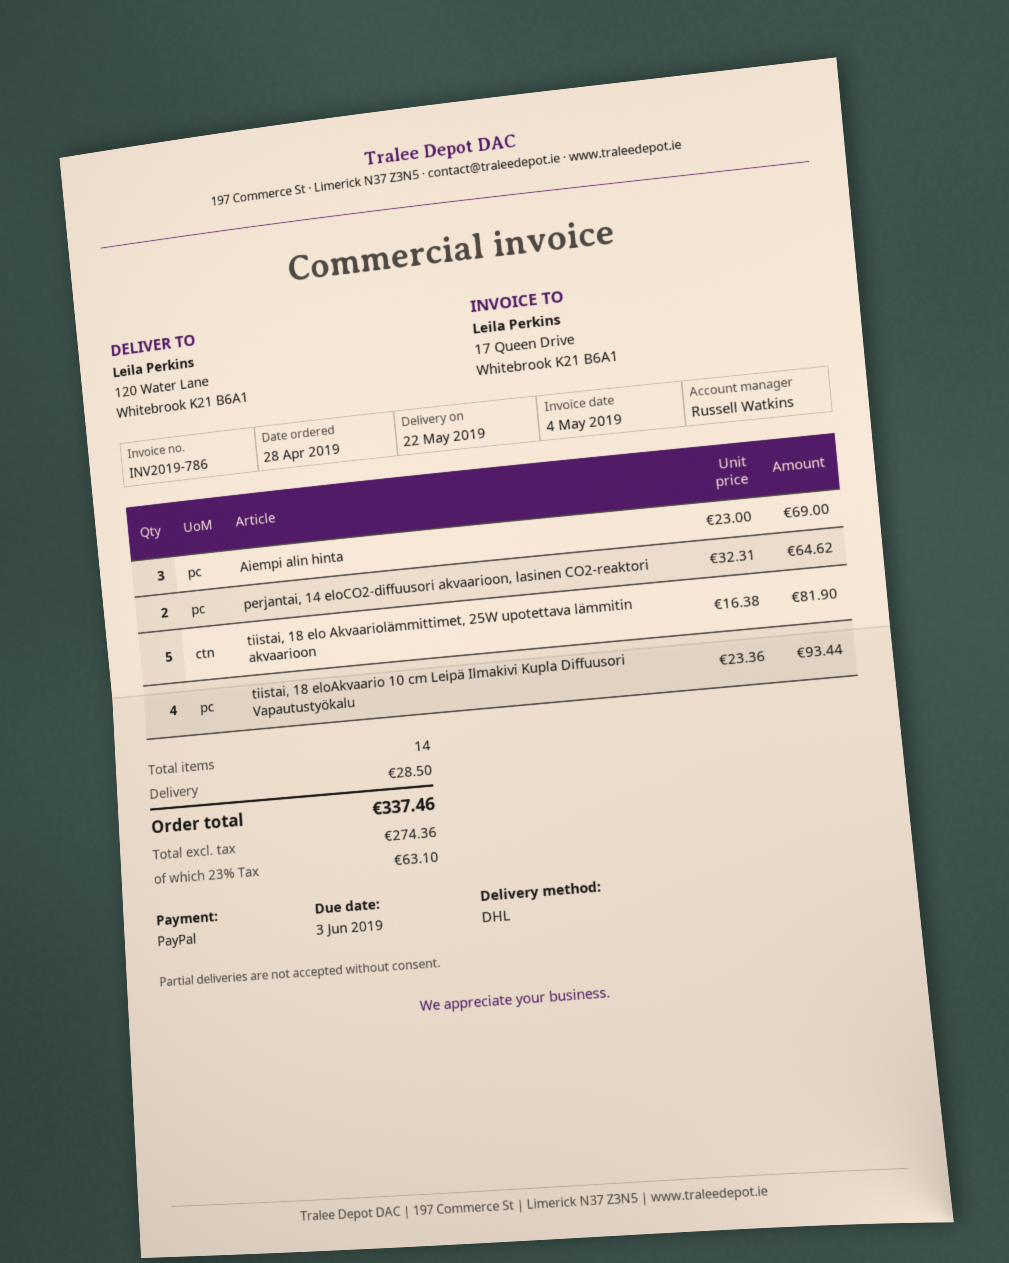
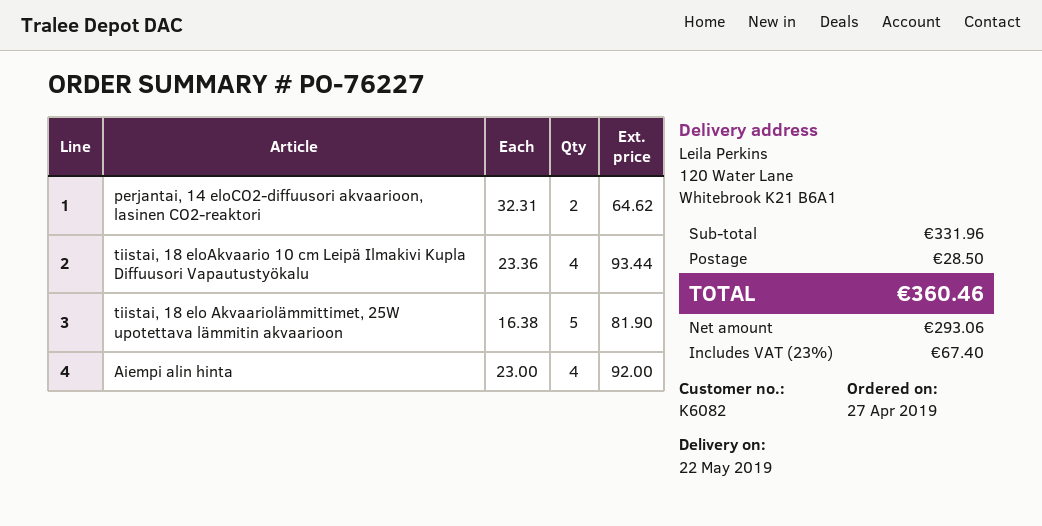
order date: 2019-04-28 -> 2019-04-27
Aiempi alin hinta: 3 x 23.00 = 69.00 -> 4 x 23.00 = 92.00
net: 274.36 -> 293.06
tax: 23% = 63.10 -> 23% = 67.40
total: 337.46 -> 360.46

